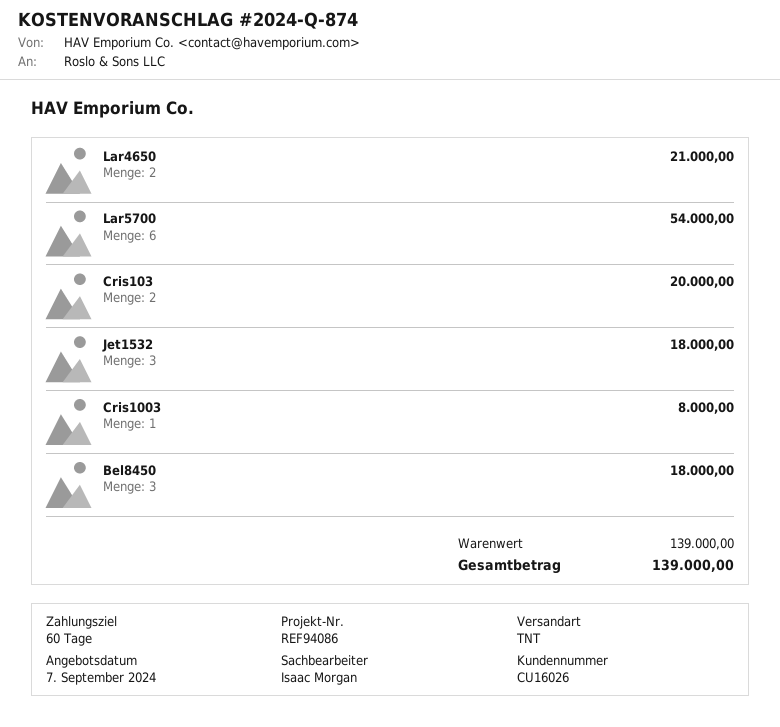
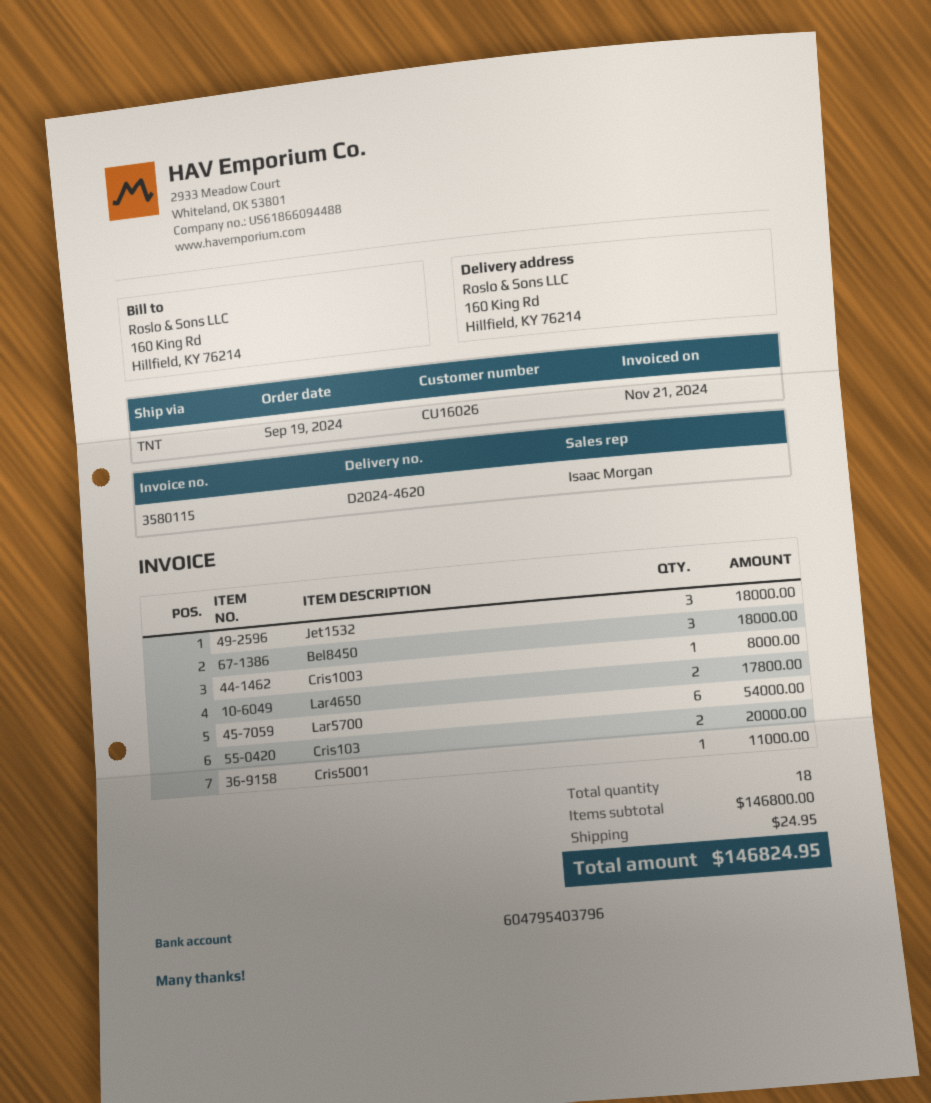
Lar4650: 2 for 21000.00 -> 2 for 17800.00
Cris5001: none -> 1 for 11000.00
subtotal: 139000.00 -> 146800.00
shipping: none -> 24.95
total: 139000.00 -> 146824.95

